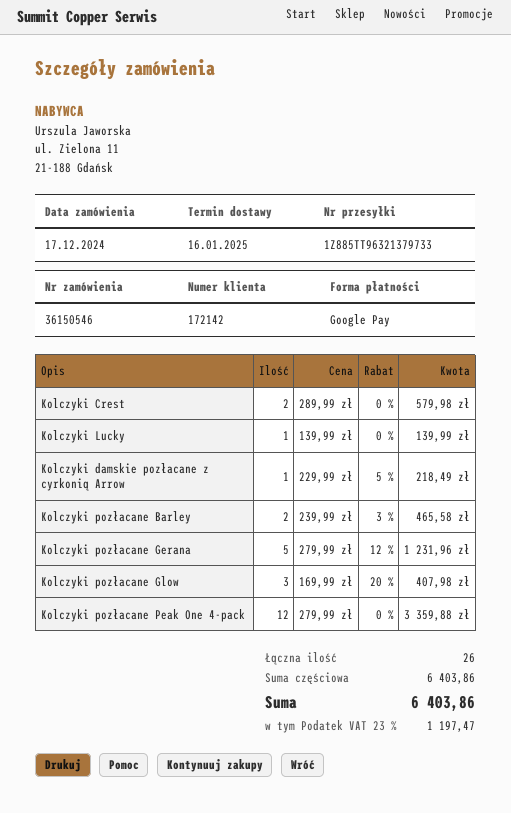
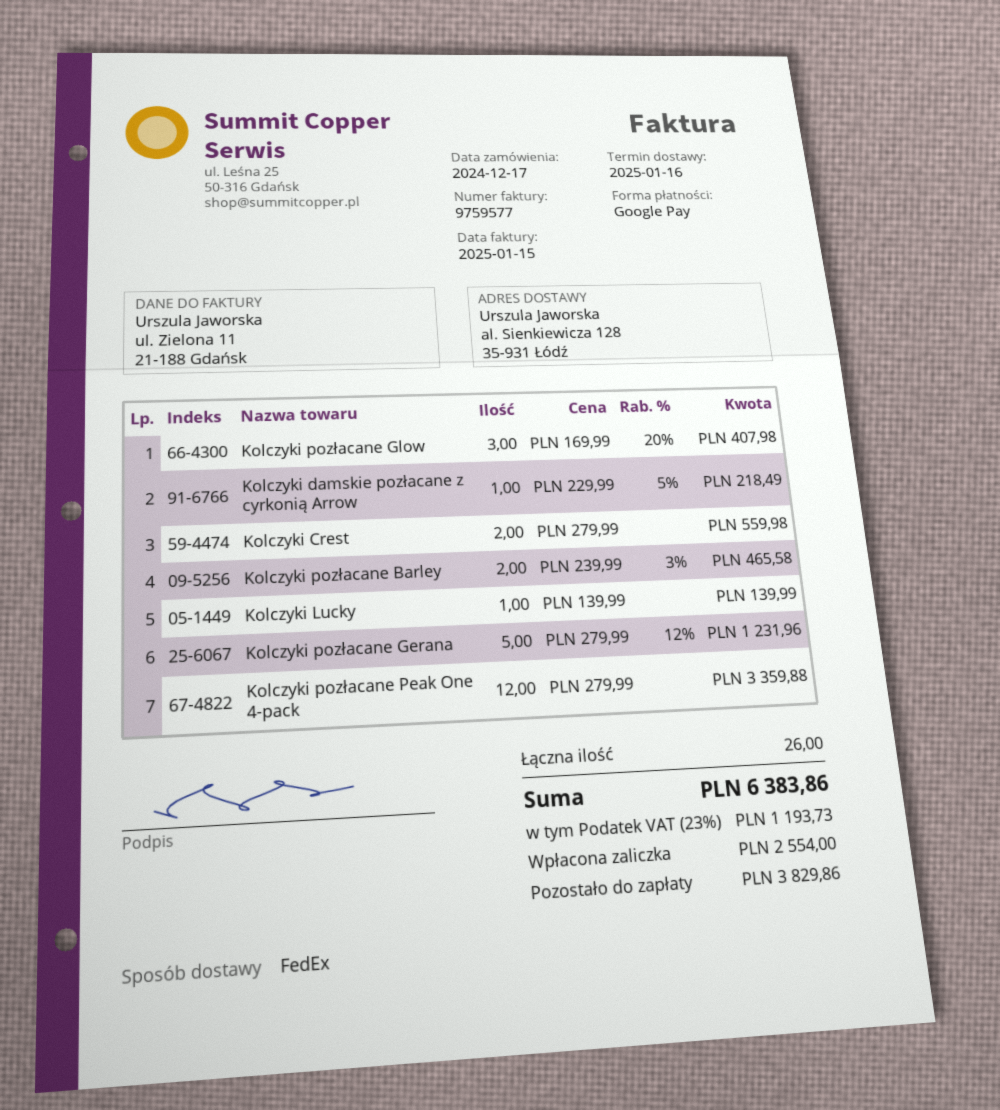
Kolczyki Crest: 2 x 289.99 = 579.98 -> 2 x 279.99 = 559.98
tax: 23% = 1197.47 -> 23% = 1193.73
total: 6403.86 -> 6383.86

